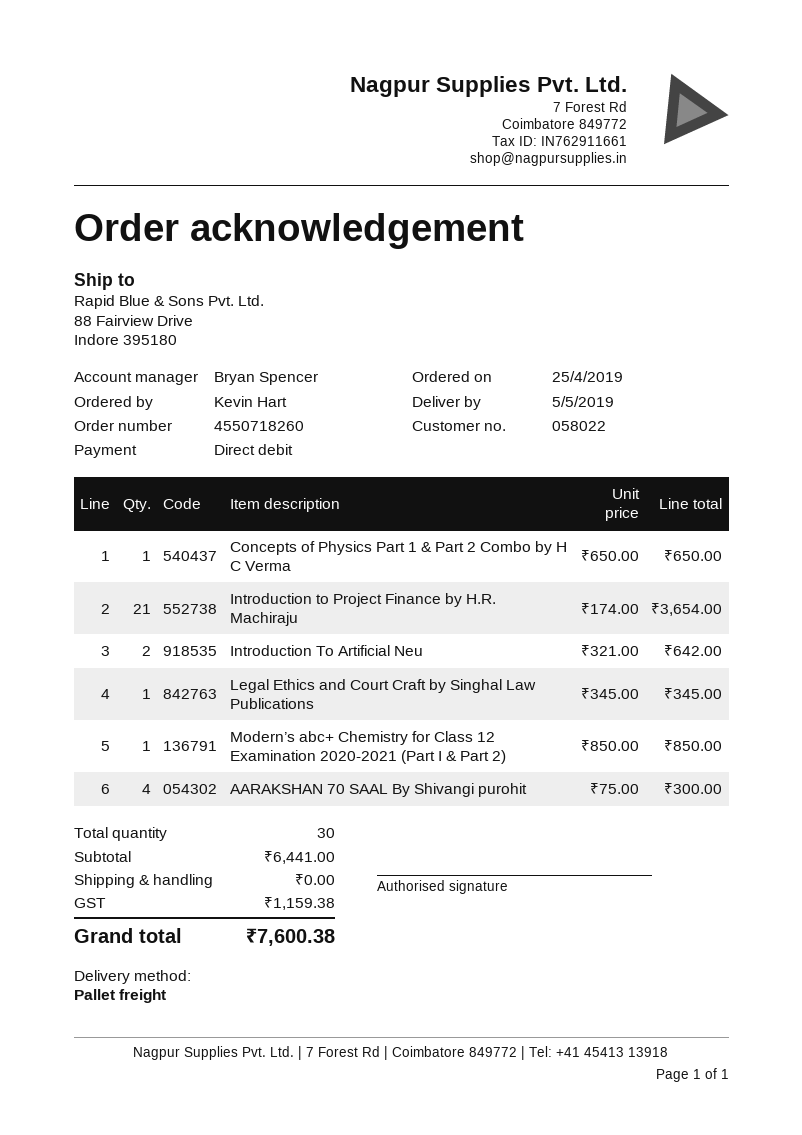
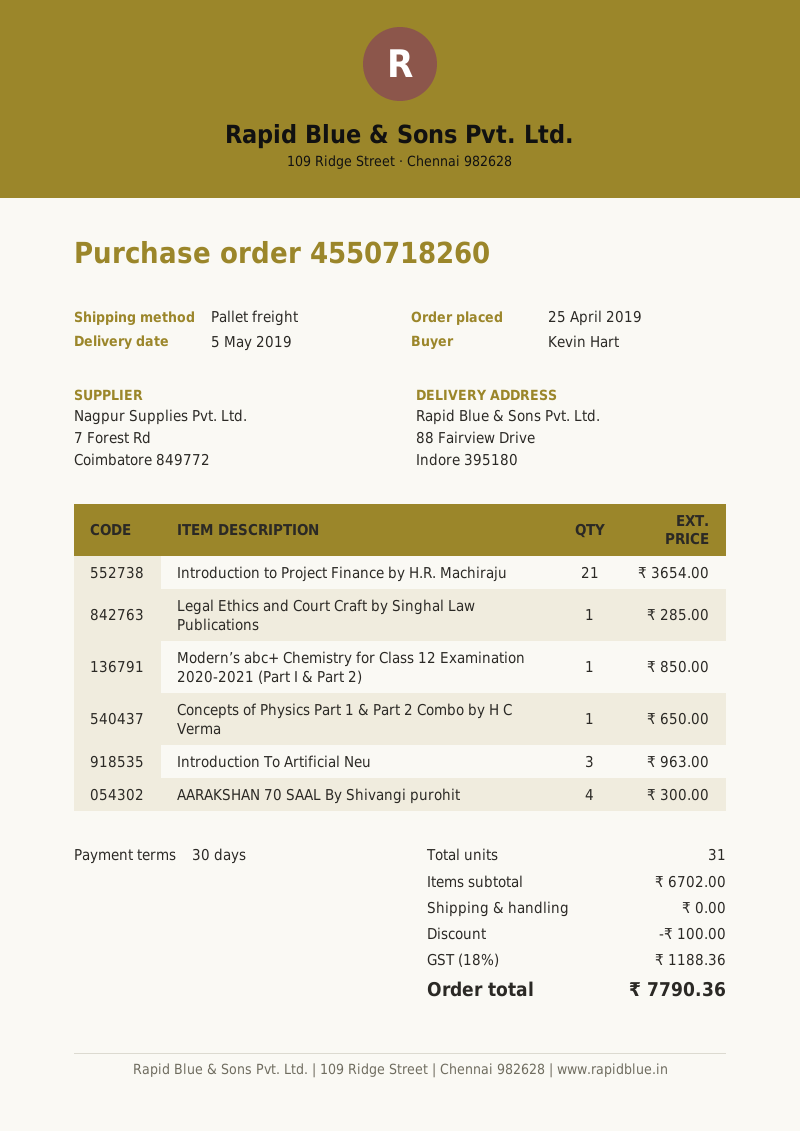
Introduction To Artificial Neu: 2 for 642.00 -> 3 for 963.00
Legal Ethics and Court Craft by Singhal Law Publications: 1 for 345.00 -> 1 for 285.00
total quantity: 30 -> 31
subtotal: 6441.00 -> 6702.00
discount: none -> 100.00
tax: 1159.38 -> 1188.36
total: 7600.38 -> 7790.36

